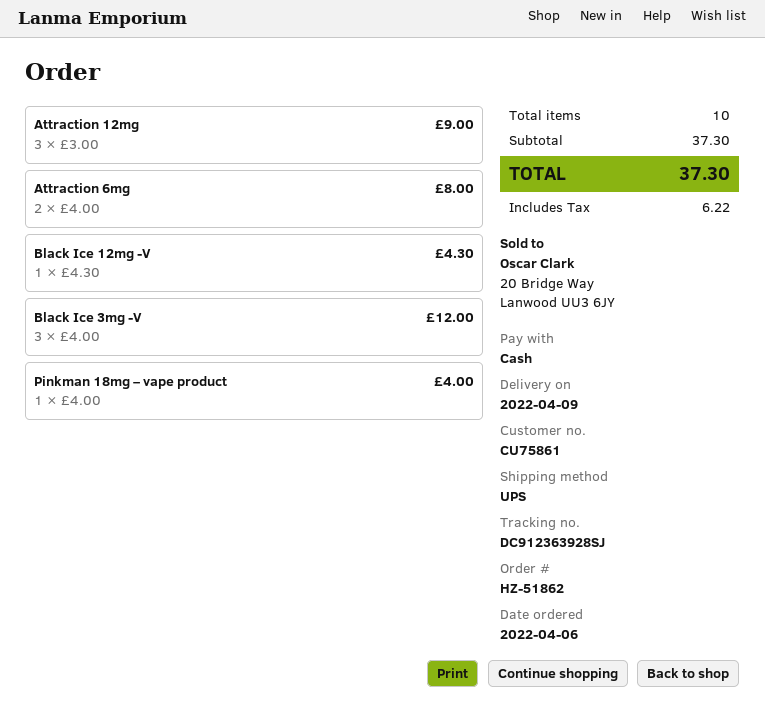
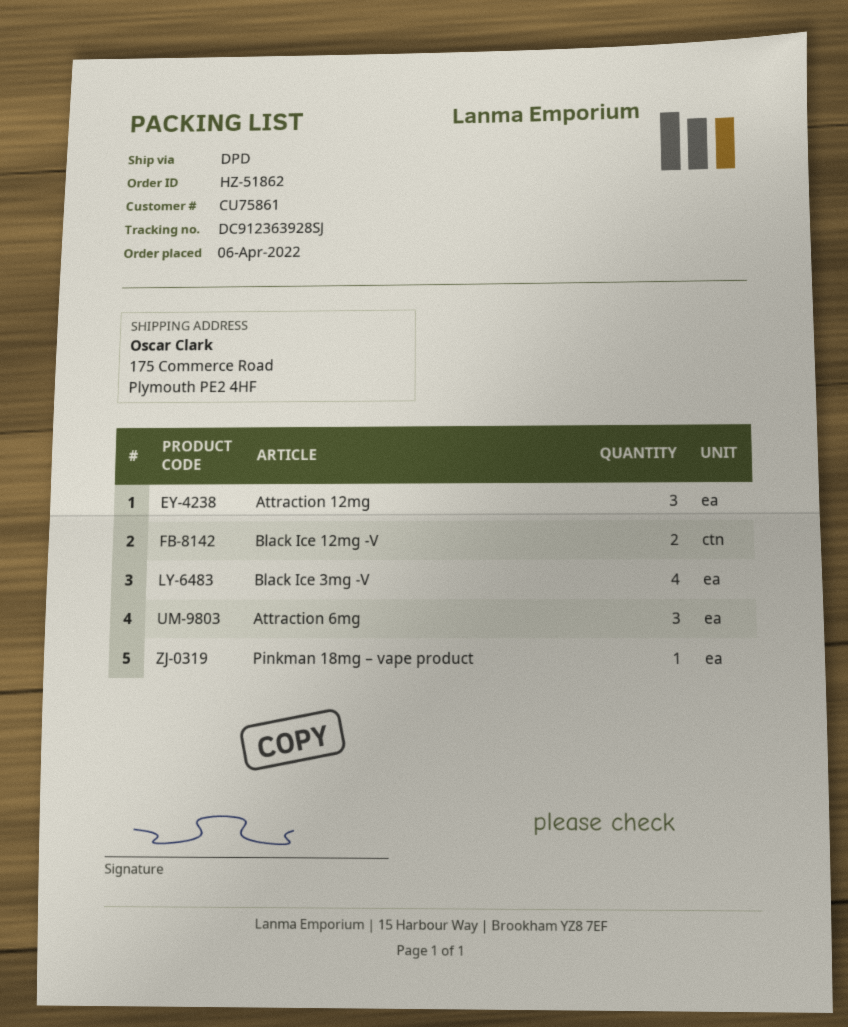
shipping method: UPS -> DPD
Attraction 6mg: 2 -> 3
Black Ice 12mg -V: 1 -> 2
Black Ice 3mg -V: 3 -> 4

